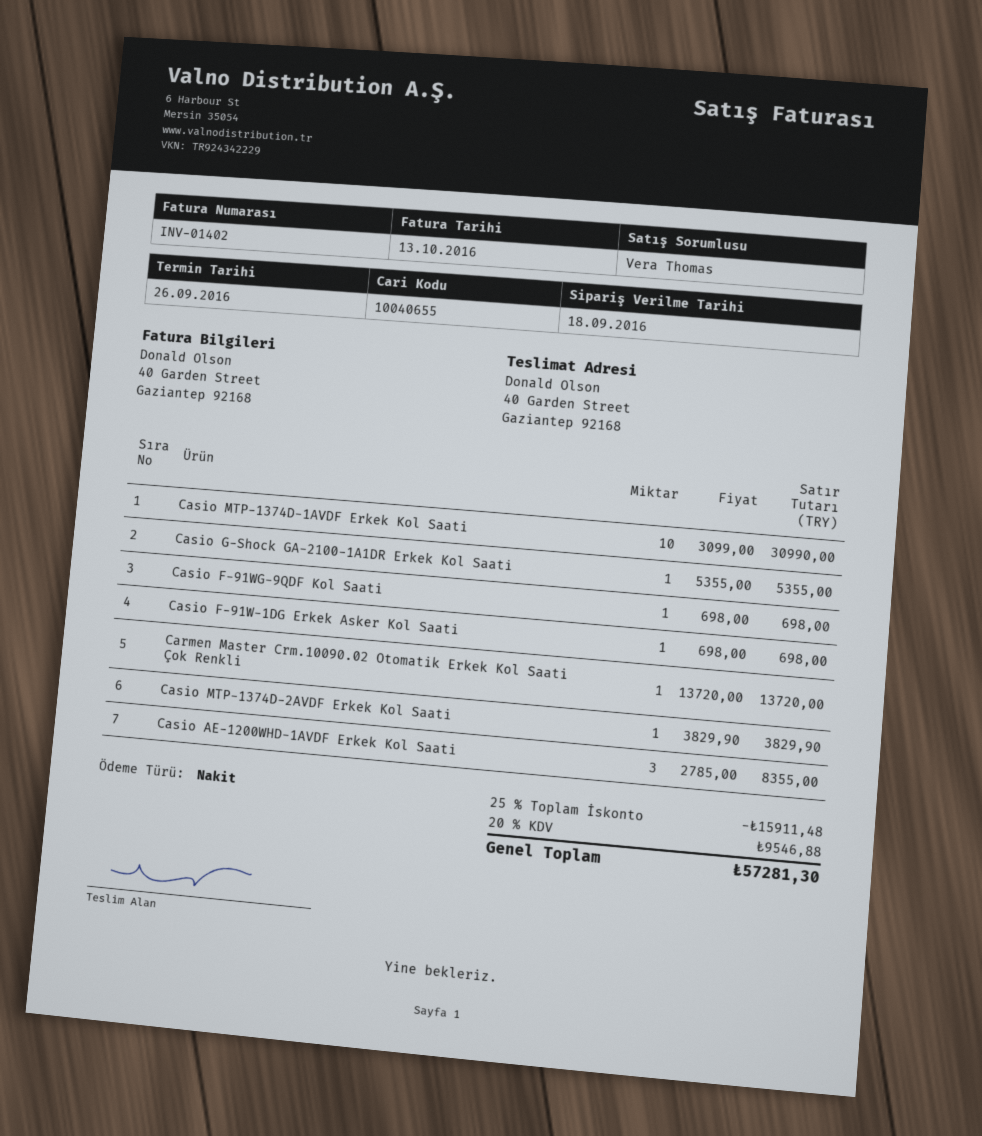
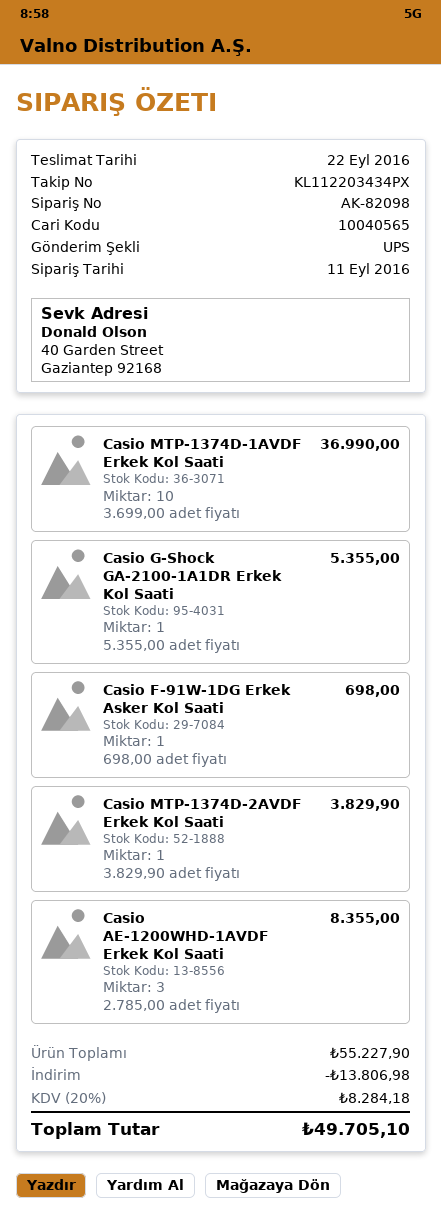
order date: 2016-09-18 -> 2016-09-11
delivery date: 2016-09-26 -> 2016-09-22
customer number: 10040655 -> 10040565
Casio MTP-1374D-1AVDF Erkek Kol Saati: 10 x 3099.00 = 30990.00 -> 10 x 3699.00 = 36990.00
Casio F-91WG-9QDF Kol Saati: 1 x 698.00 = 698.00 -> none
Carmen Master Crm.10090.02 Otomatik Erkek Kol Saati Çok Renkli: 1 x 13720.00 = 13720.00 -> none
discount: 15911.48 -> 13806.98
tax: 20% = 9546.88 -> 20% = 8284.18
total: 57281.30 -> 49705.10

